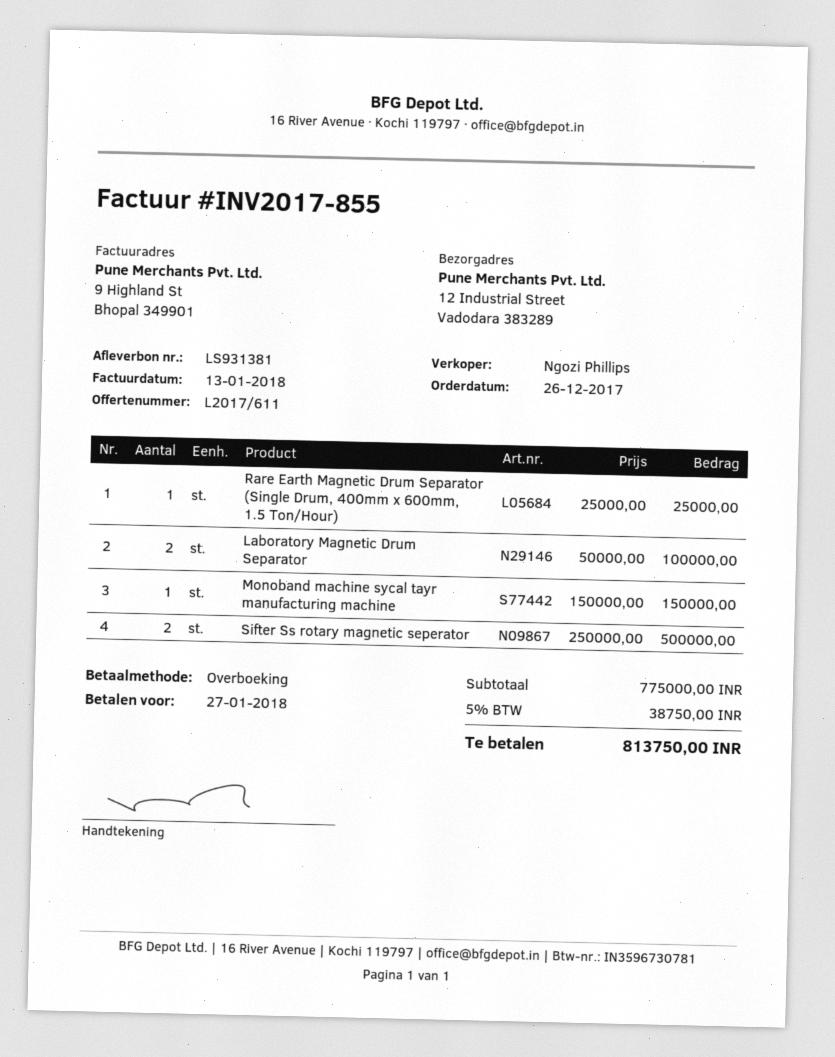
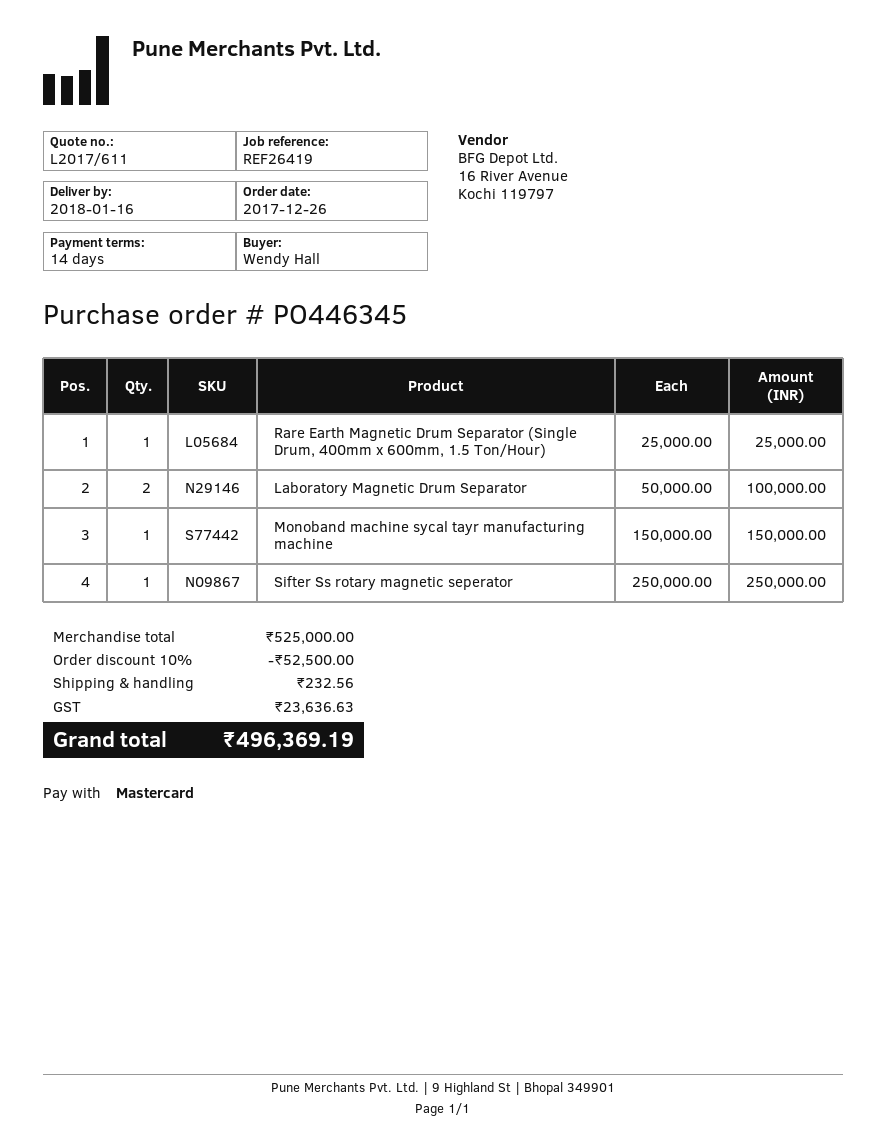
payment method: bank transfer -> Mastercard
Sifter Ss rotary magnetic seperator: 2 x 250000.00 = 500000.00 -> 1 x 250000.00 = 250000.00
subtotal: 775000.00 -> 525000.00
discount: none -> 10% = 52500.00
shipping: none -> 232.56
tax: 38750.00 -> 23636.63
total: 813750.00 -> 496369.19

